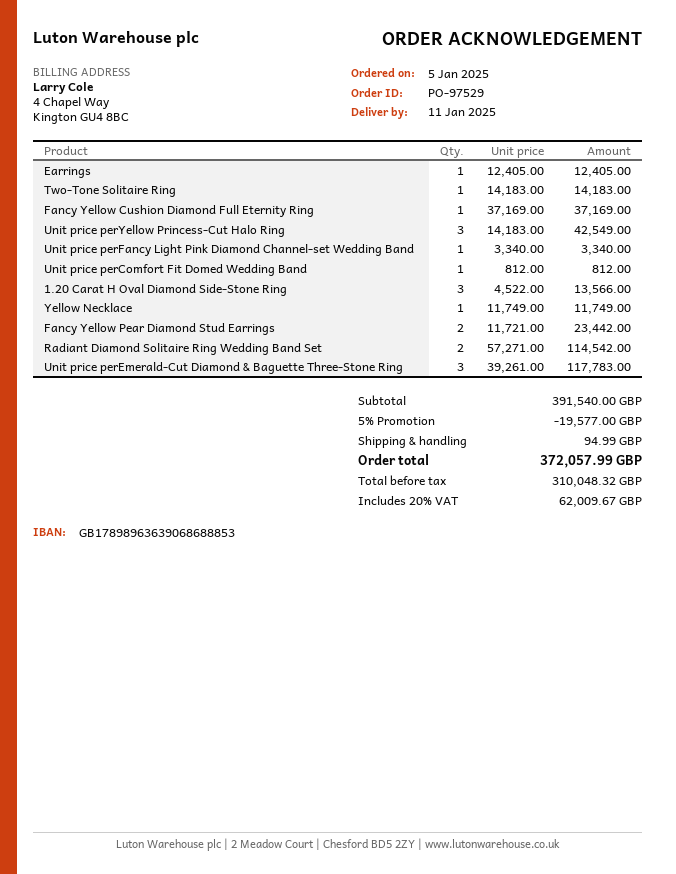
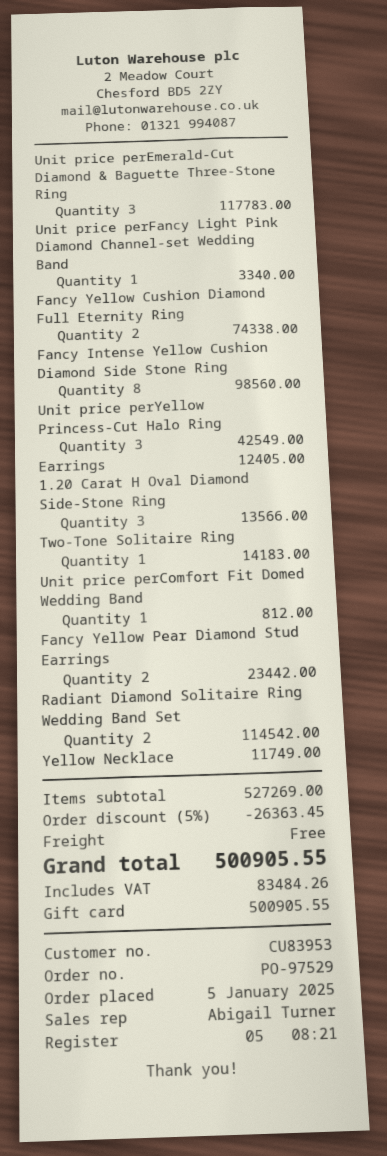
Fancy Yellow Cushion Diamond Full Eternity Ring: 1 for 37169.00 -> 2 for 74338.00
Fancy Intense Yellow Cushion Diamond Side Stone Ring: none -> 8 for 98560.00
subtotal: 391540.00 -> 527269.00
discount: 5% = 19577.00 -> 5% = 26363.45
shipping: 94.99 -> 0.00
tax: 62009.67 -> 83484.26
total: 372057.99 -> 500905.55

